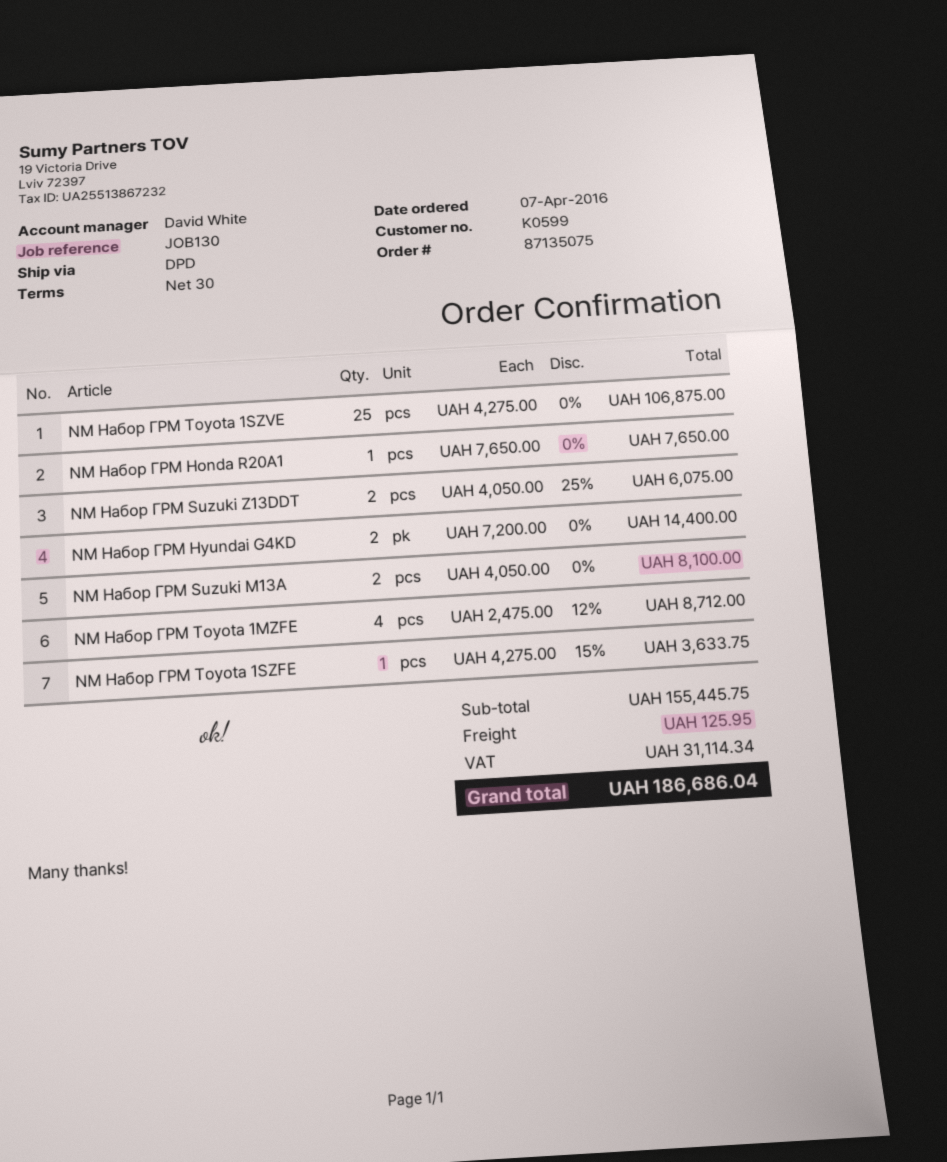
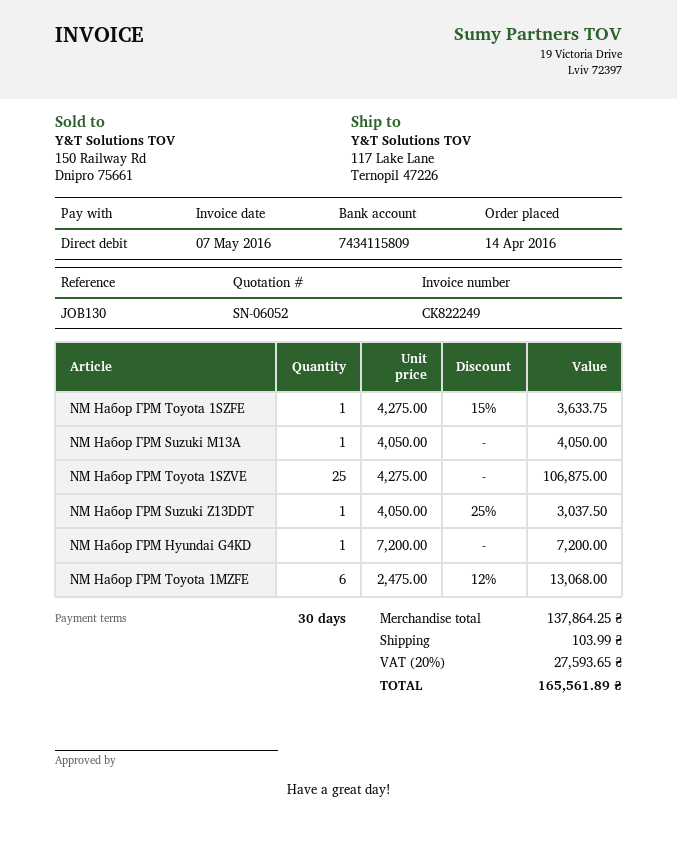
order date: 2016-04-07 -> 2016-04-14
NM Набор ГРМ Honda R20A1: 1 x 7650.00 = 7650.00 -> none
NM Набор ГРМ Suzuki Z13DDT: 2 x 4050.00 - 25% = 6075.00 -> 1 x 4050.00 - 25% = 3037.50
NM Набор ГРМ Hyundai G4KD: 2 x 7200.00 = 14400.00 -> 1 x 7200.00 = 7200.00
NM Набор ГРМ Suzuki M13A: 2 x 4050.00 = 8100.00 -> 1 x 4050.00 = 4050.00
NM Набор ГРМ Toyota 1MZFE: 4 x 2475.00 - 12% = 8712.00 -> 6 x 2475.00 - 12% = 13068.00
subtotal: 155445.75 -> 137864.25
shipping: 125.95 -> 103.99
tax: 31114.34 -> 27593.65
total: 186686.04 -> 165561.89

